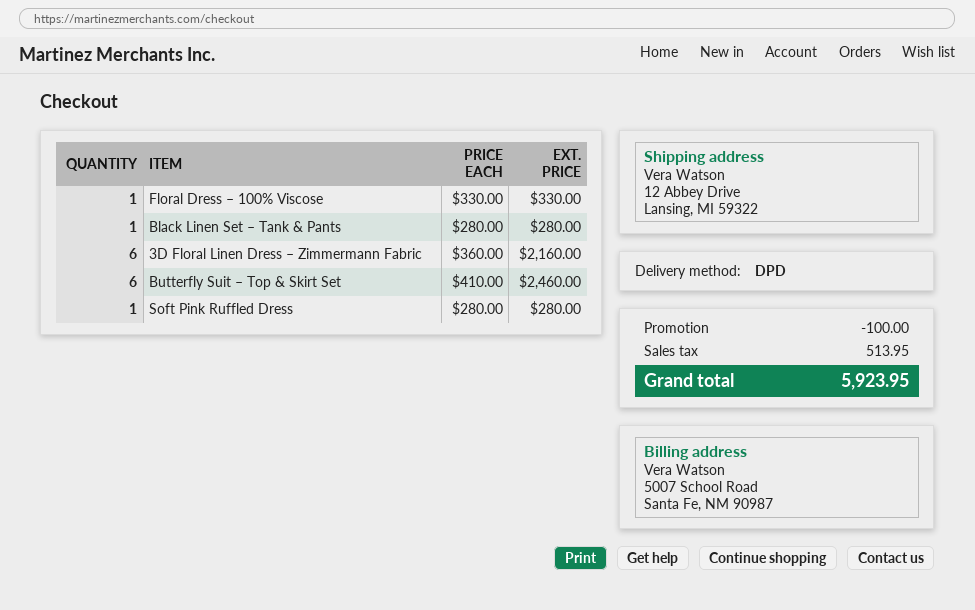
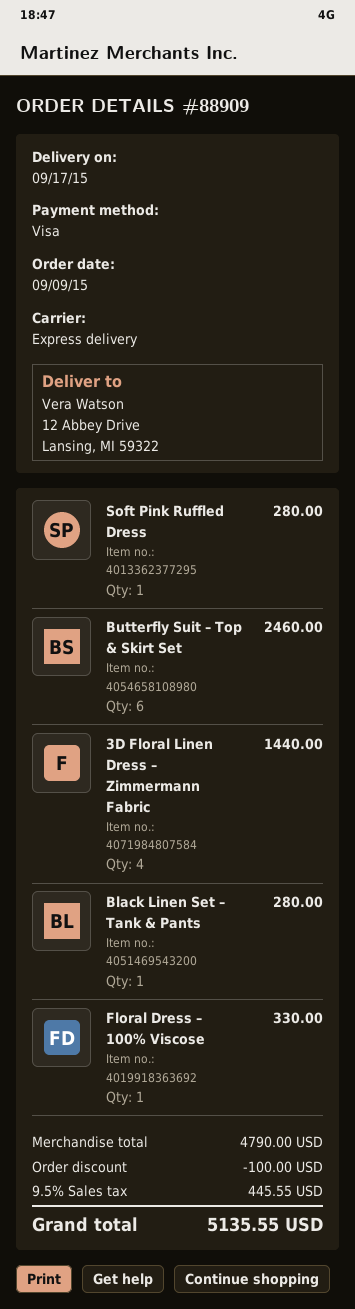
shipping method: DPD -> express
3D Floral Linen Dress – Zimmermann Fabric: 6 for 2160.00 -> 4 for 1440.00
tax: 513.95 -> 445.55
total: 5923.95 -> 5135.55

